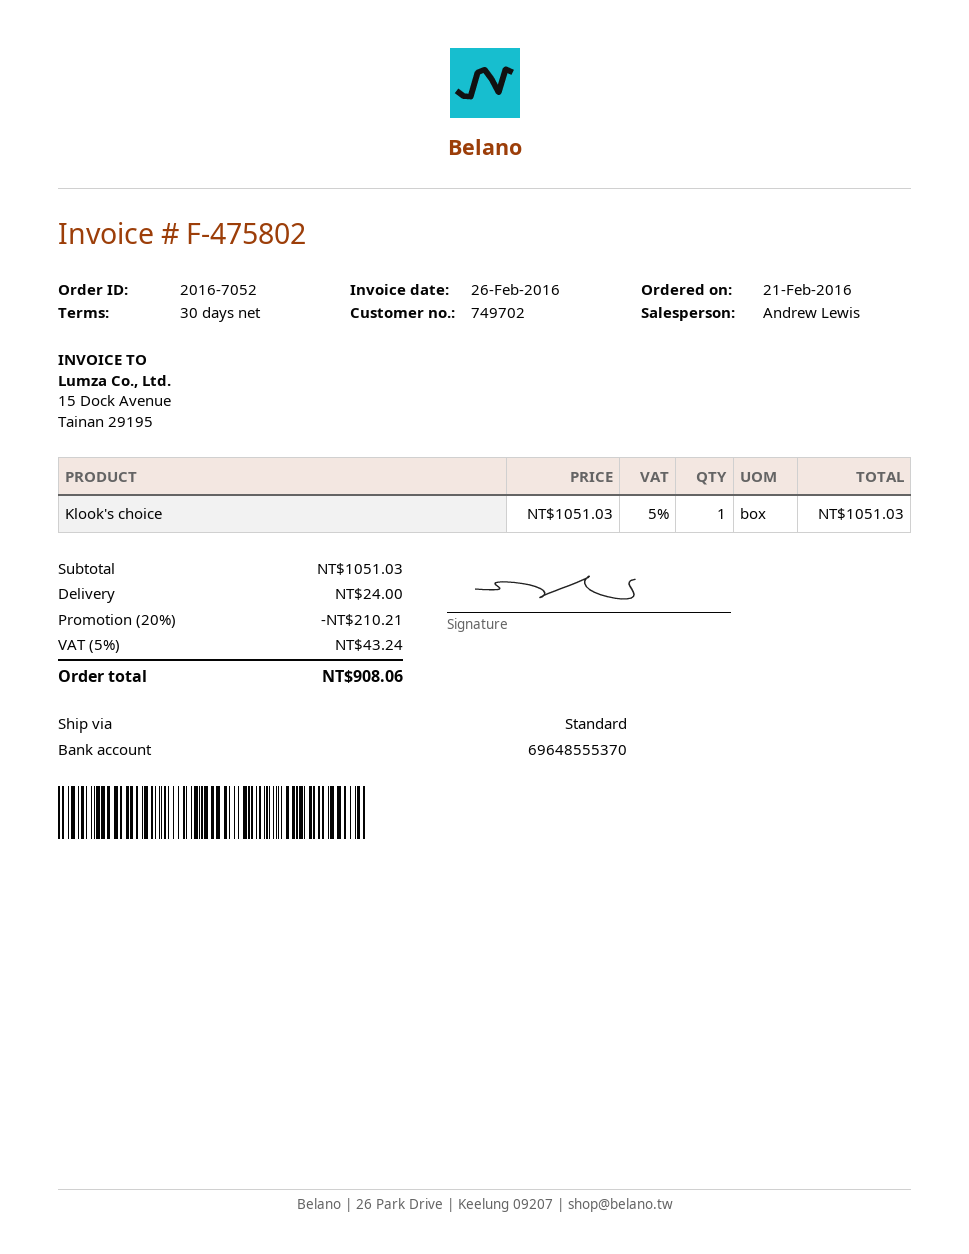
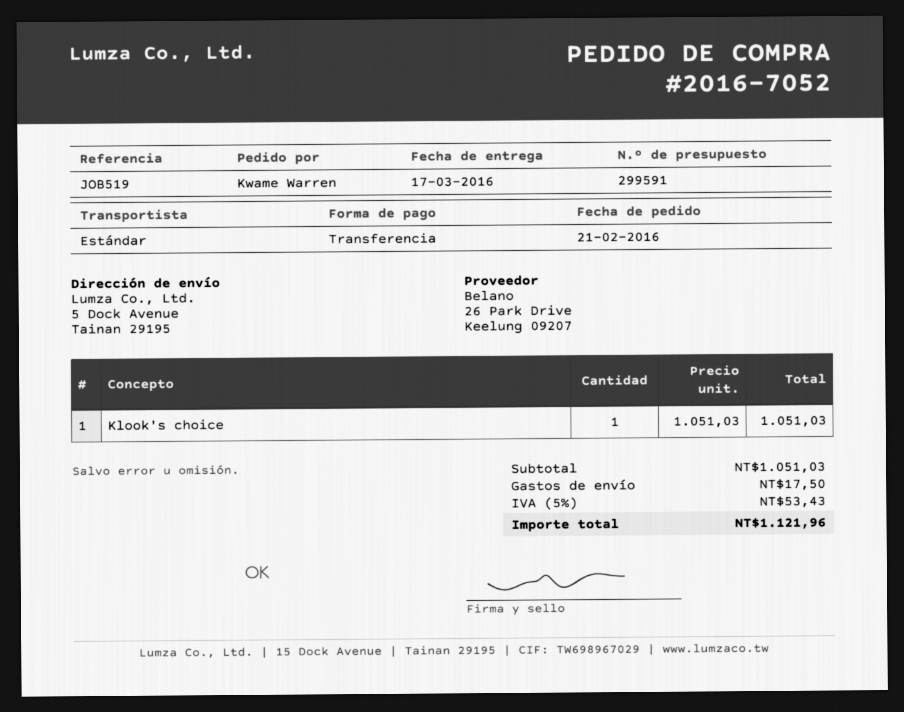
discount: 20% = 210.21 -> none
shipping: 24.00 -> 17.50
tax: 5% = 43.24 -> 5% = 53.43
total: 908.06 -> 1121.96

